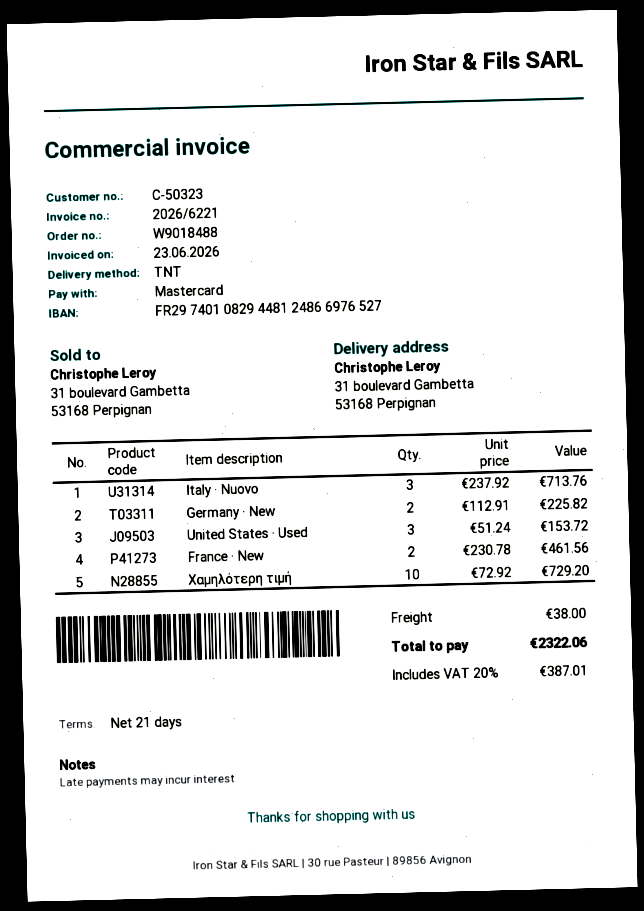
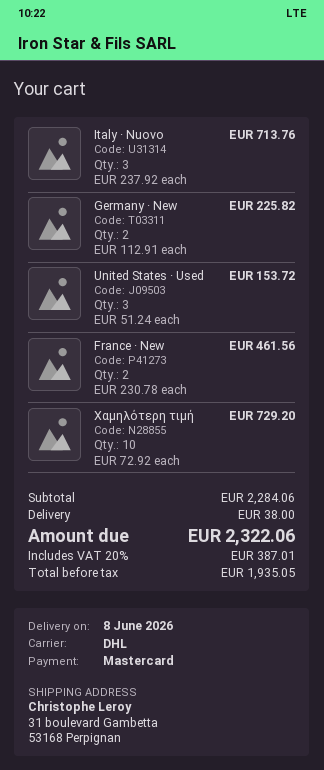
shipping method: TNT -> DHL

